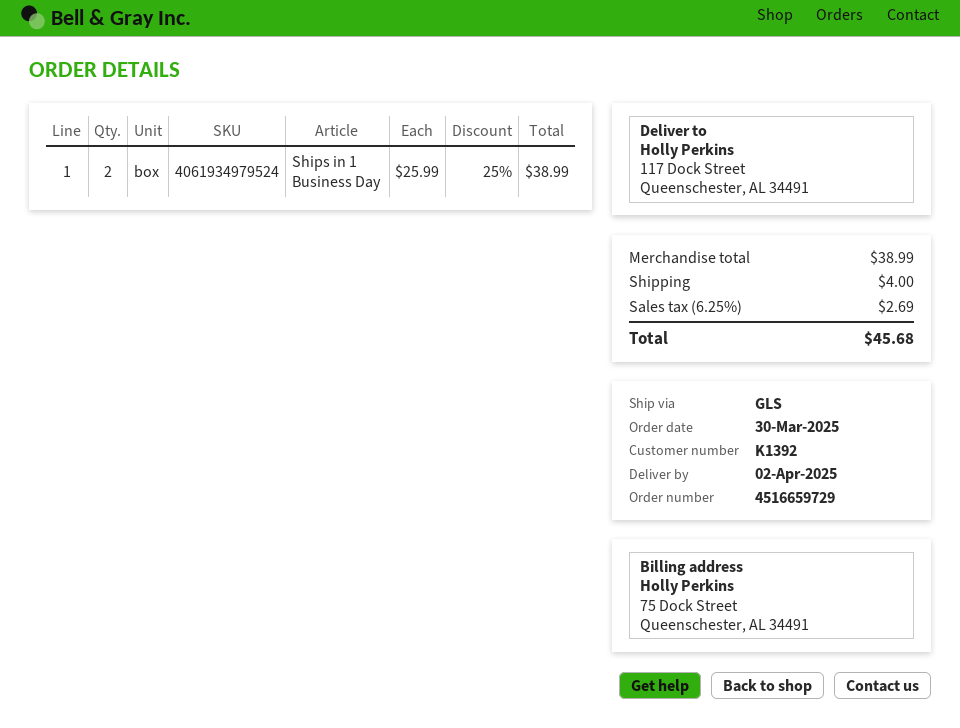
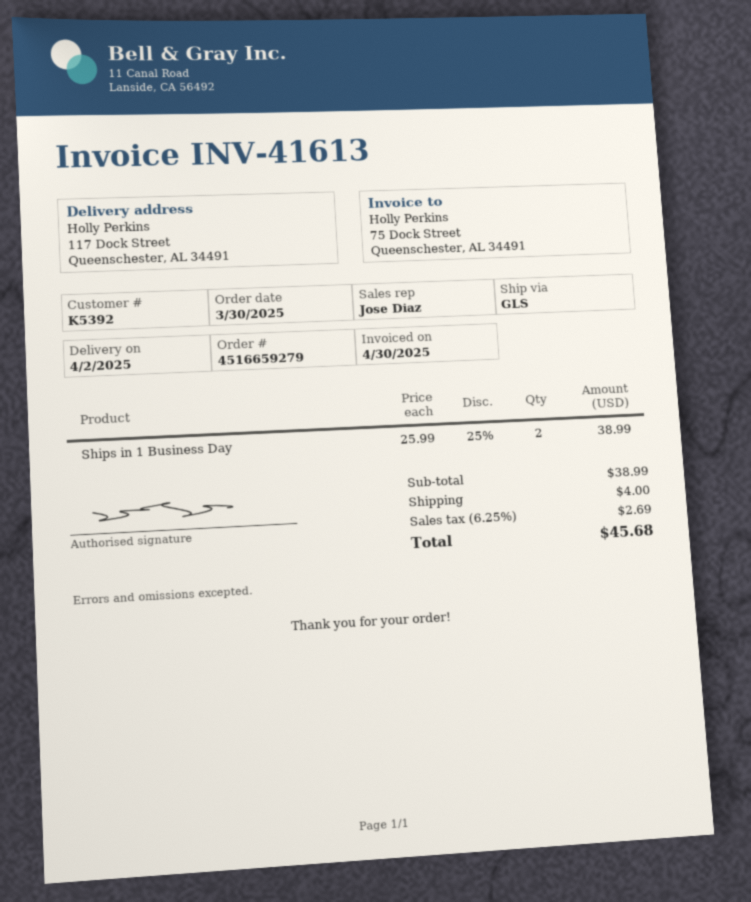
order number: 4516659729 -> 4516659279
customer number: K1392 -> K5392

